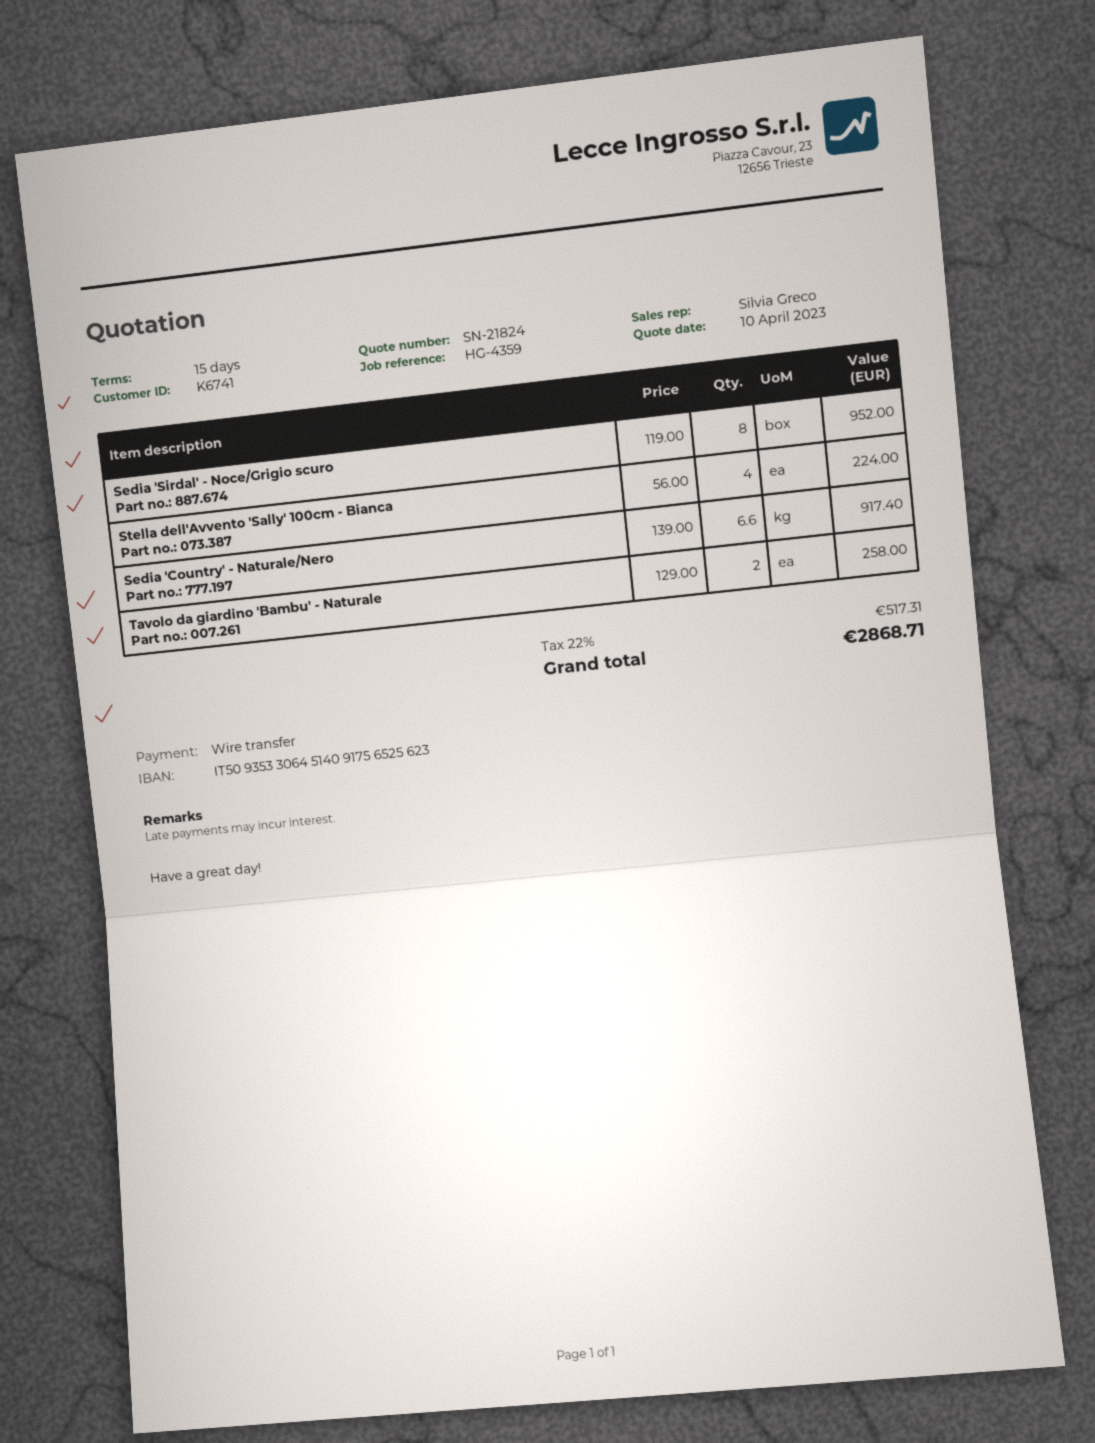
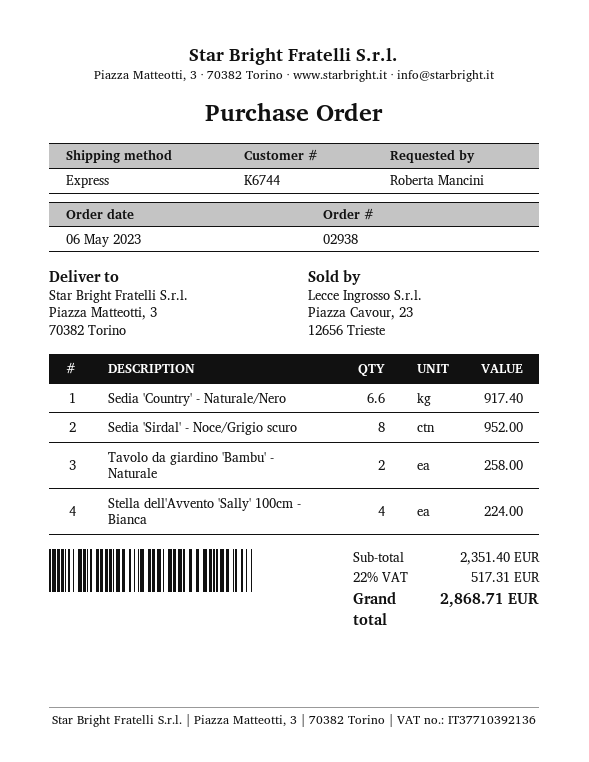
customer number: K6741 -> K6744

